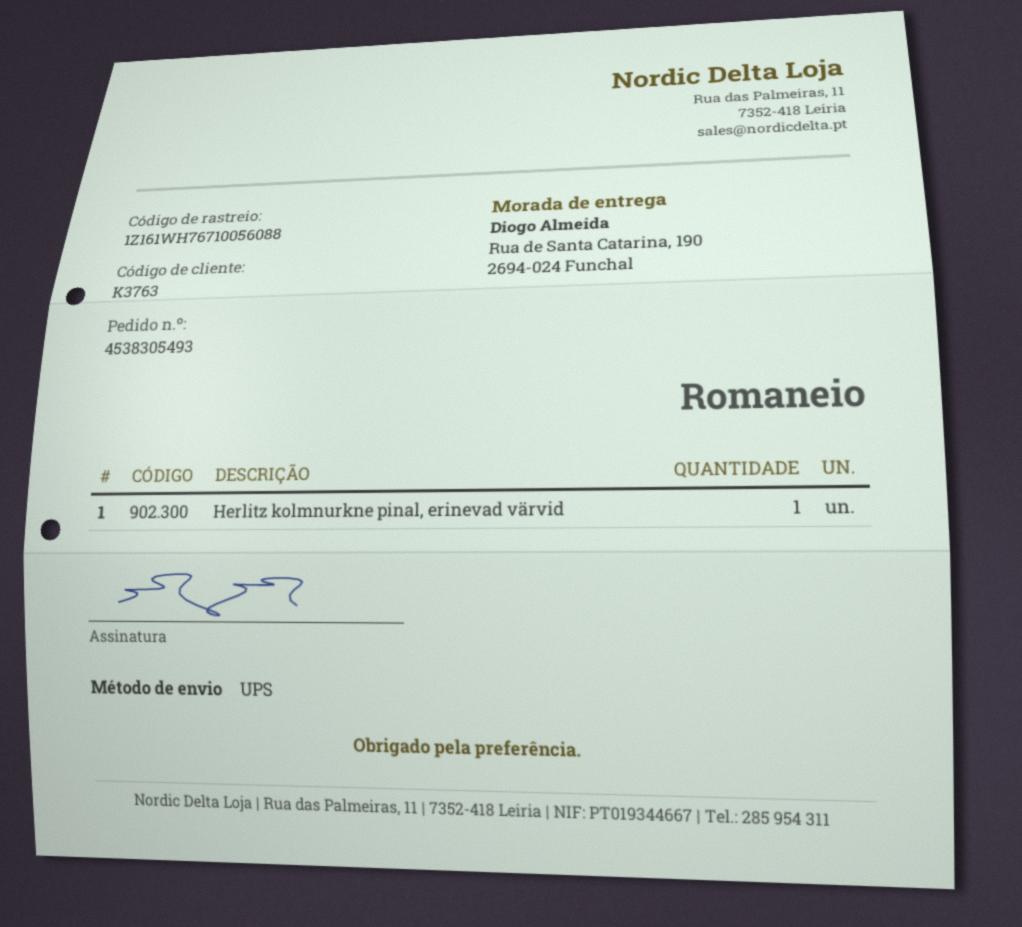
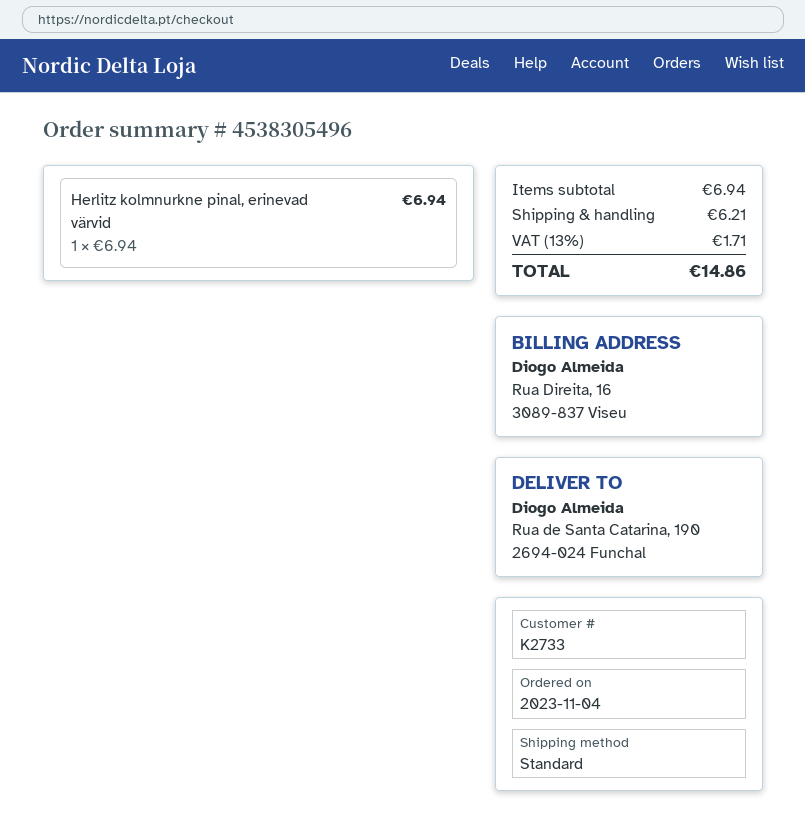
order number: 4538305493 -> 4538305496
customer number: K3763 -> K2733
shipping method: UPS -> standard

